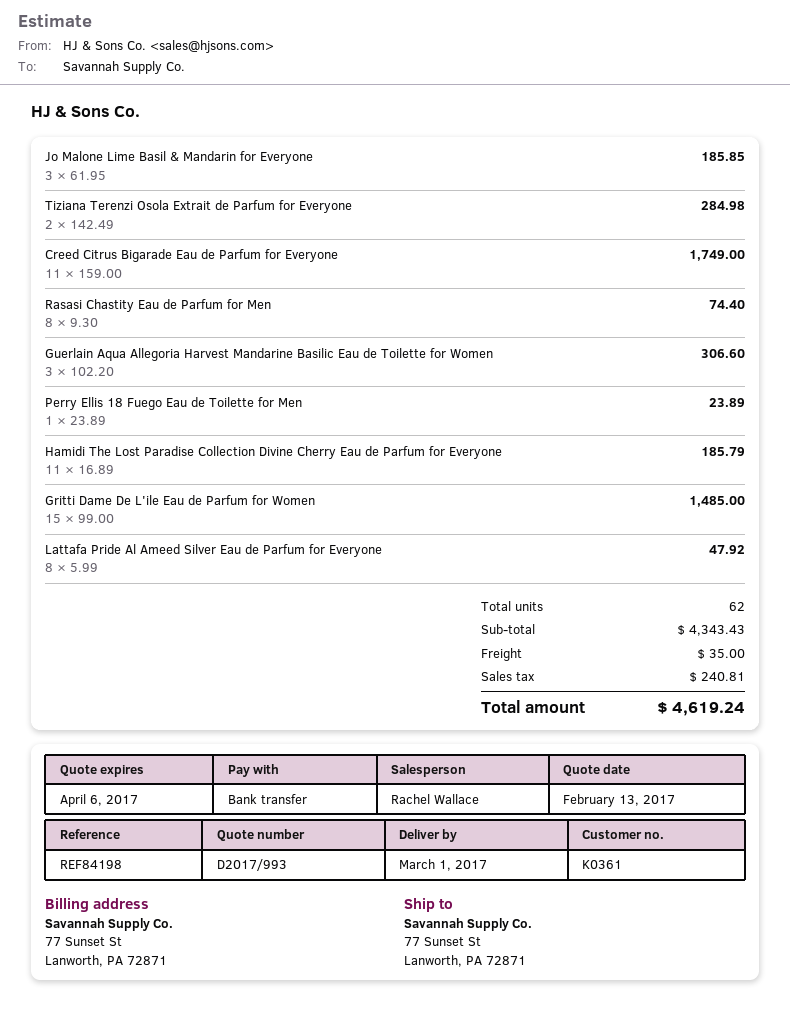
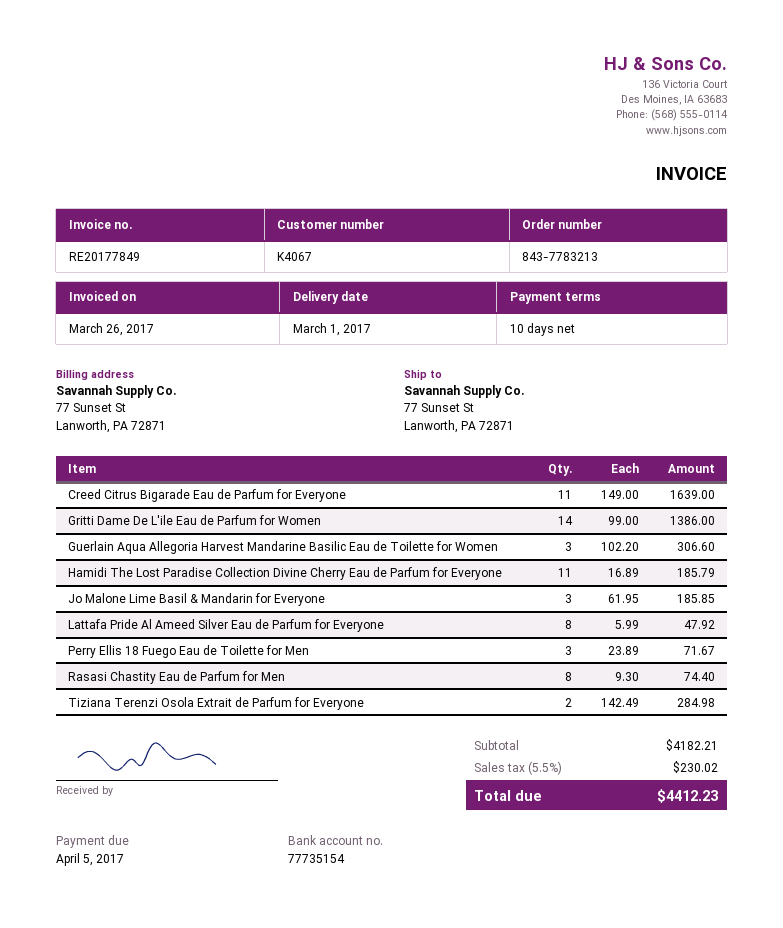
customer number: K0361 -> K4067
Creed Citrus Bigarade Eau de Parfum for Everyone: 11 x 159.00 = 1749.00 -> 11 x 149.00 = 1639.00
Perry Ellis 18 Fuego Eau de Toilette for Men: 1 x 23.89 = 23.89 -> 3 x 23.89 = 71.67
Gritti Dame De L'ile Eau de Parfum for Women: 15 x 99.00 = 1485.00 -> 14 x 99.00 = 1386.00
subtotal: 4343.43 -> 4182.21
shipping: 35.00 -> none
tax: 240.81 -> 230.02
total: 4619.24 -> 4412.23

